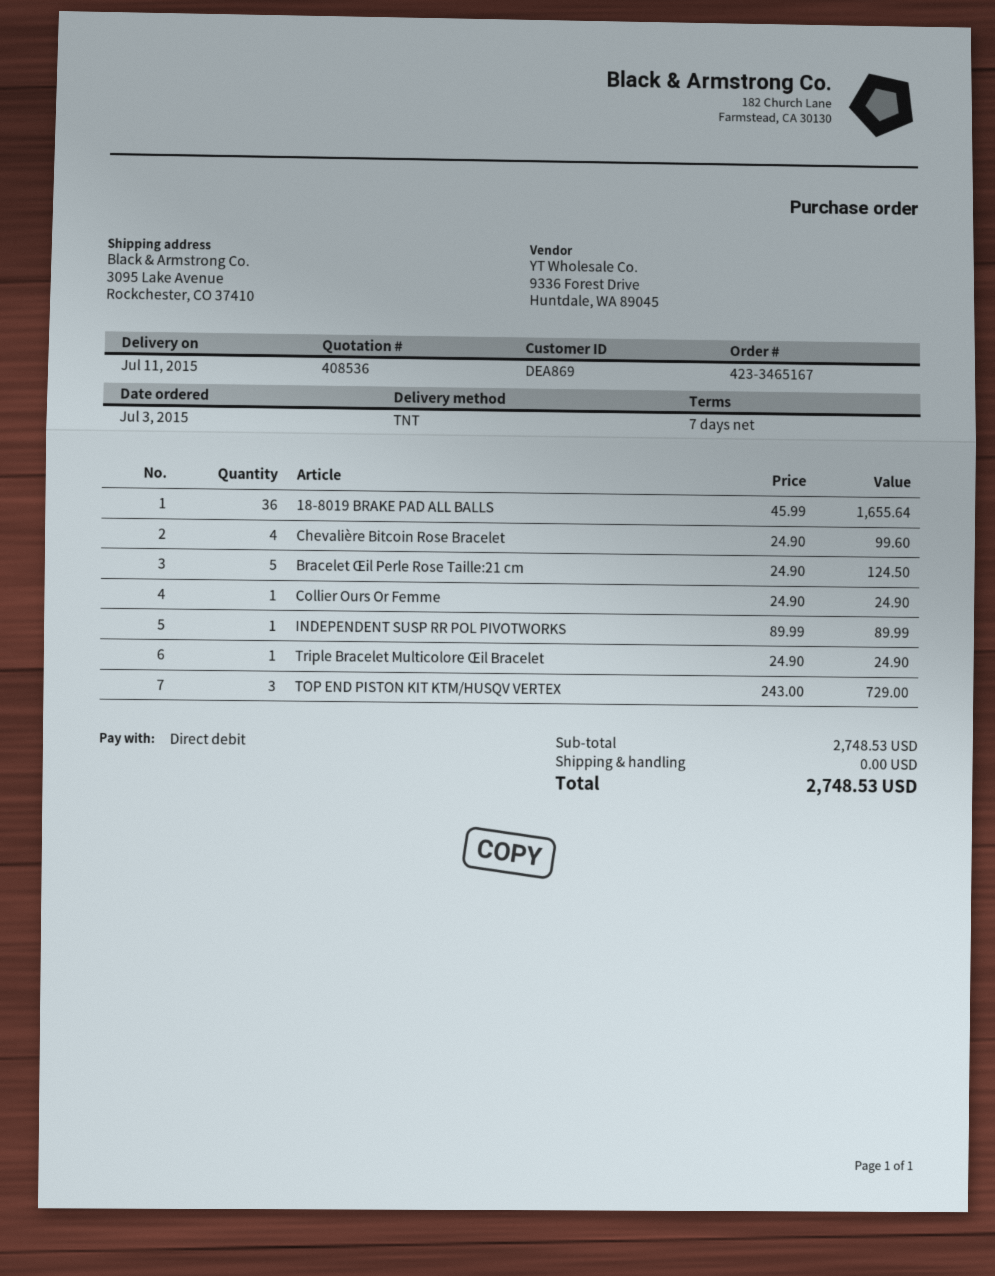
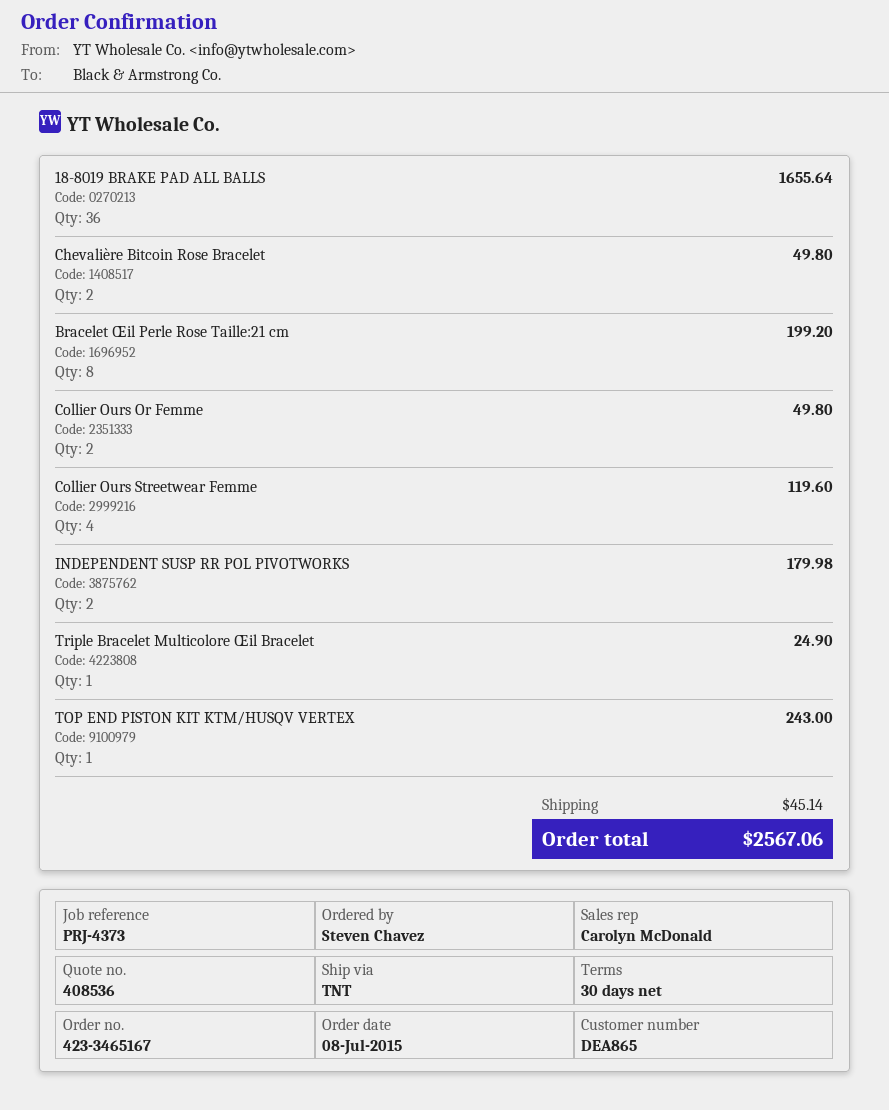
order date: 2015-07-03 -> 2015-07-08
payment terms: 7 days -> 30 days
customer number: DEA869 -> DEA865
Chevalière Bitcoin Rose Bracelet: 4 for 99.60 -> 2 for 49.80
Bracelet Œil Perle Rose Taille:21 cm: 5 for 124.50 -> 8 for 199.20
Collier Ours Or Femme: 1 for 24.90 -> 2 for 49.80
INDEPENDENT SUSP RR POL PIVOTWORKS: 1 for 89.99 -> 2 for 179.98
TOP END PISTON KIT KTM/HUSQV VERTEX: 3 for 729.00 -> 1 for 243.00
Collier Ours Streetwear Femme: none -> 4 for 119.60
shipping: 0.00 -> 45.14
total: 2748.53 -> 2567.06

